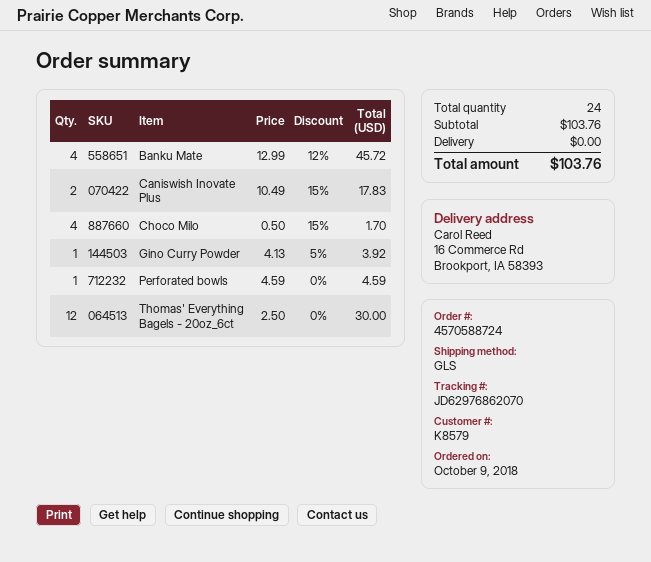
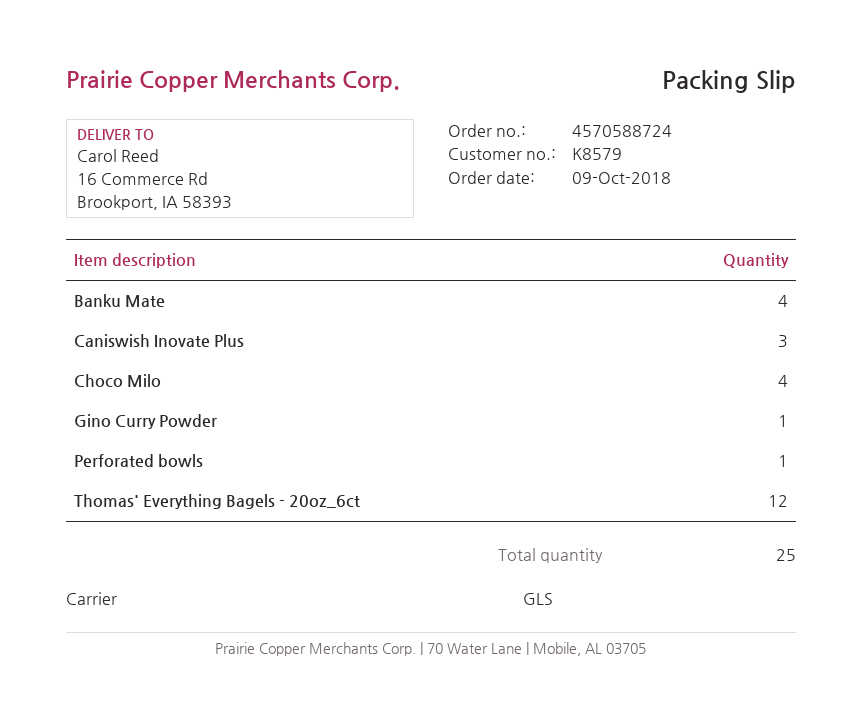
Caniswish Inovate Plus: 2 -> 3
total quantity: 24 -> 25

